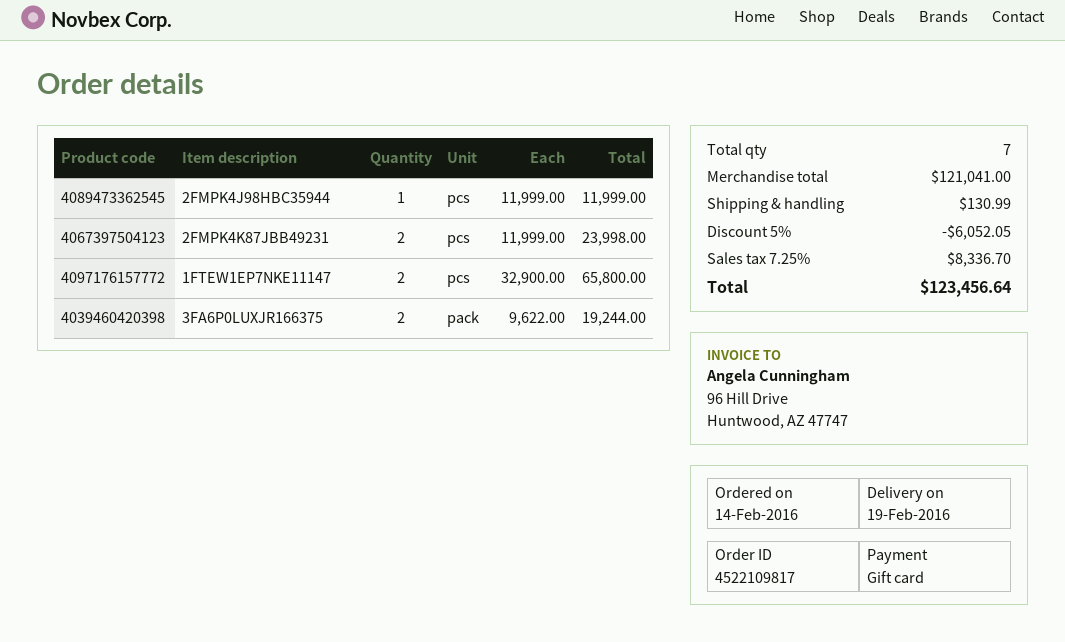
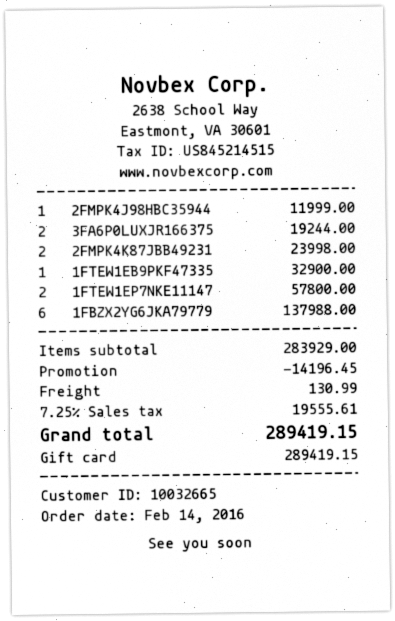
1FTEW1EP7NKE11147: 2 for 65800.00 -> 2 for 57800.00
1FTEW1EB9PKF47335: none -> 1 for 32900.00
1FBZX2YG6JKA79779: none -> 6 for 137988.00
subtotal: 121041.00 -> 283929.00
discount: 6052.05 -> 14196.45
tax: 7.25% = 8336.70 -> 7.25% = 19555.61
total: 123456.64 -> 289419.15

